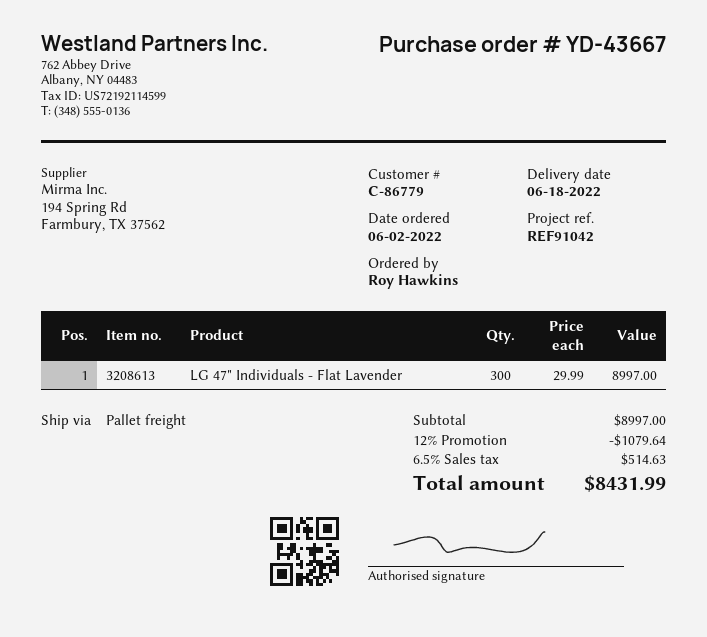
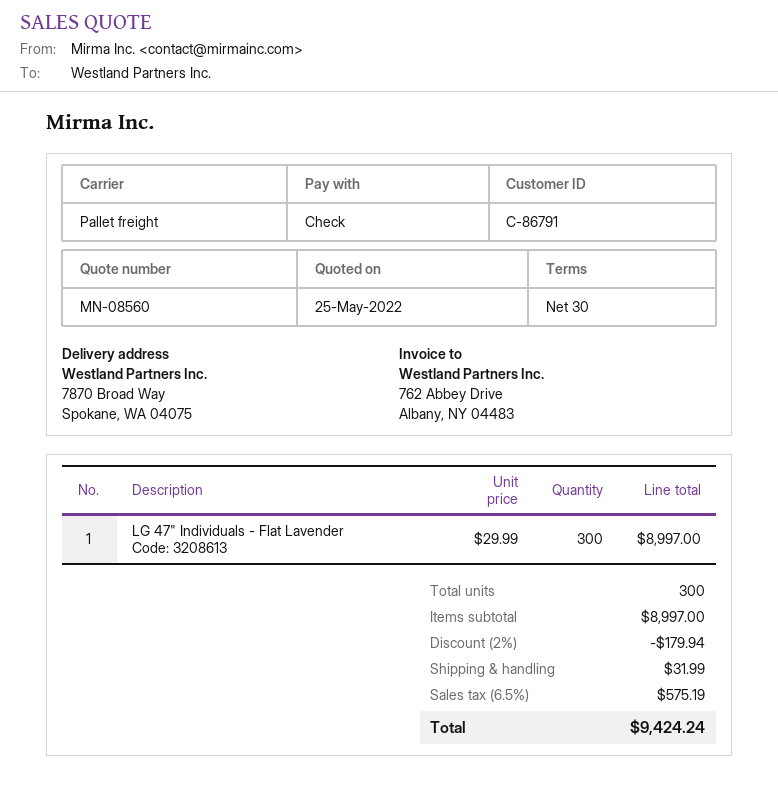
customer number: C-86779 -> C-86791
discount: 12% = 1079.64 -> 2% = 179.94
shipping: none -> 31.99
tax: 6.5% = 514.63 -> 6.5% = 575.19
total: 8431.99 -> 9424.24

